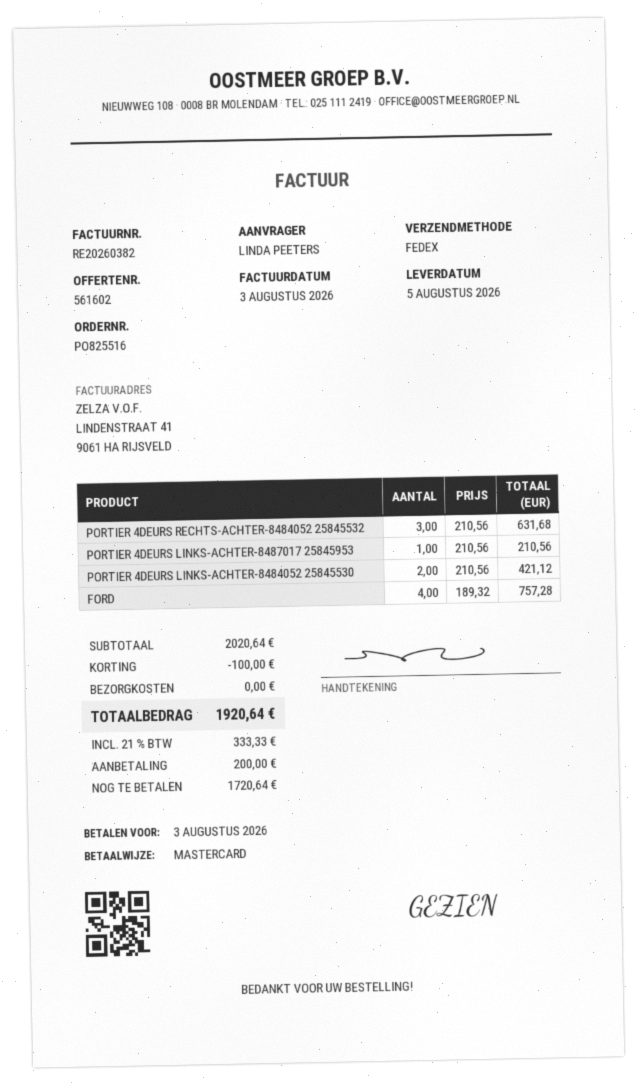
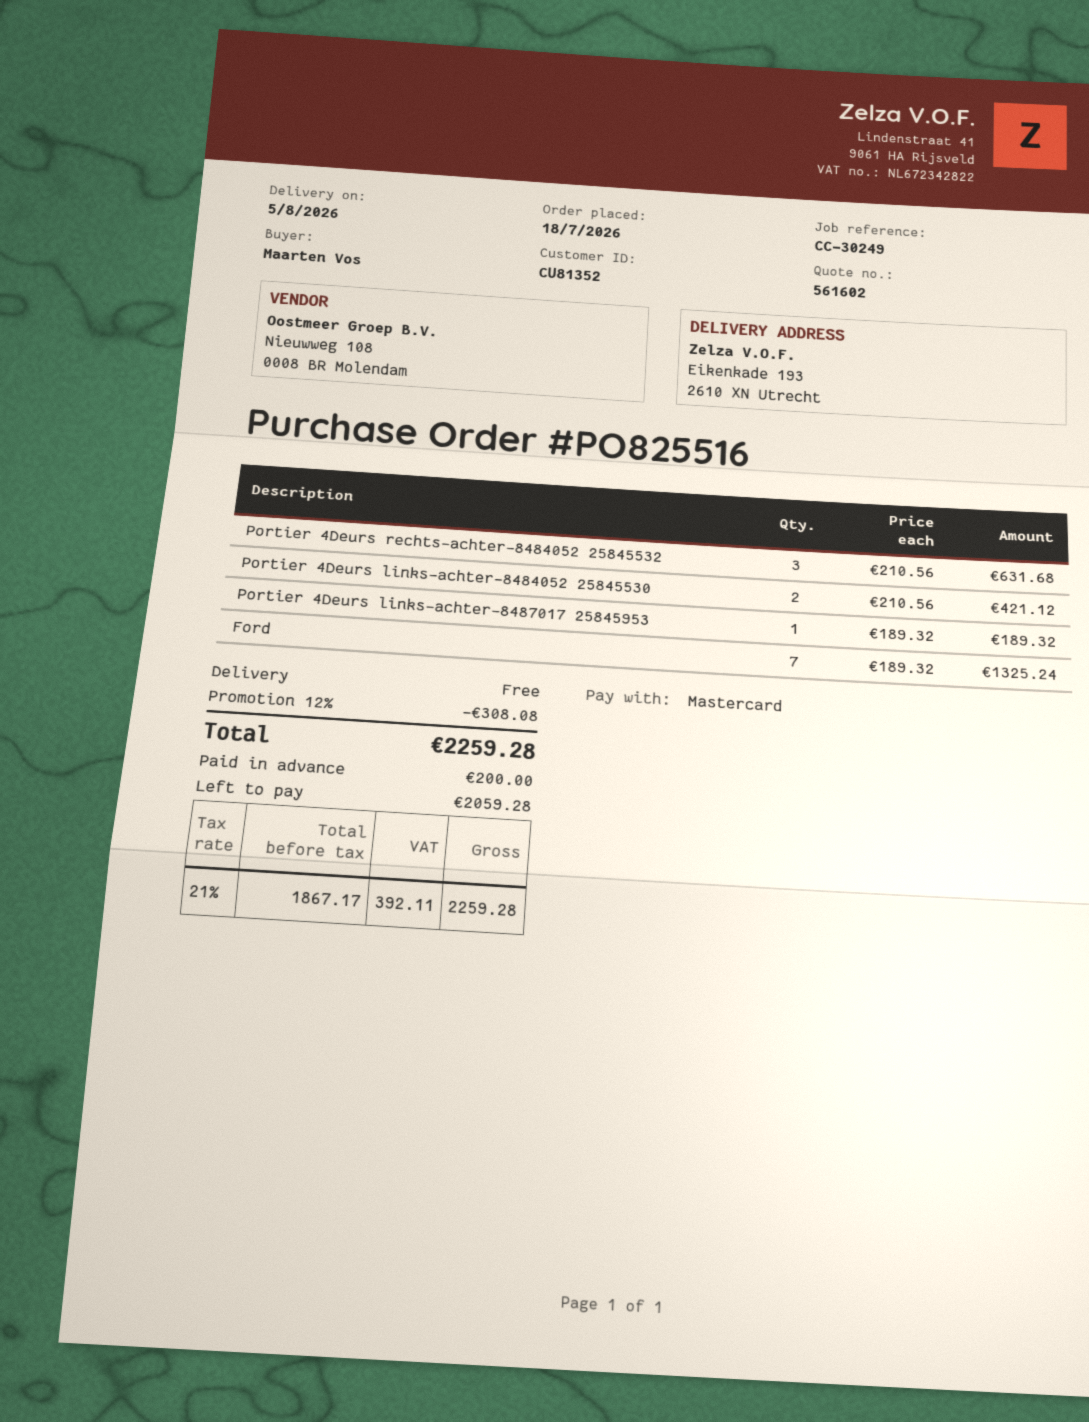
ordered by: LINDA PEETERS -> Maarten Vos
PORTIER 4DEURS LINKS-ACHTER-8487017 25845953: 1 x 210.56 = 210.56 -> 1 x 189.32 = 189.32
FORD: 4 x 189.32 = 757.28 -> 7 x 189.32 = 1325.24
discount: 100.00 -> 308.08
tax: 21% = 333.33 -> 21% = 392.11
total: 1920.64 -> 2259.28
balance: 1720.64 -> 2059.28

